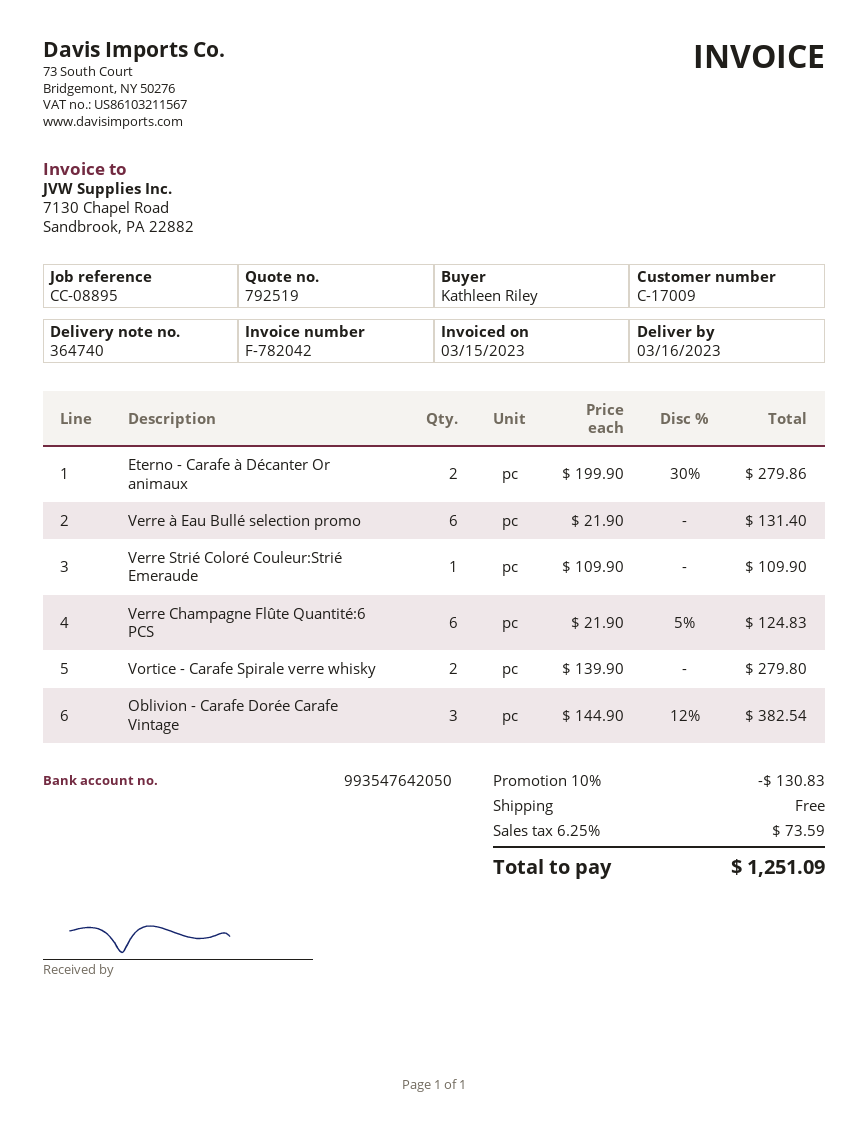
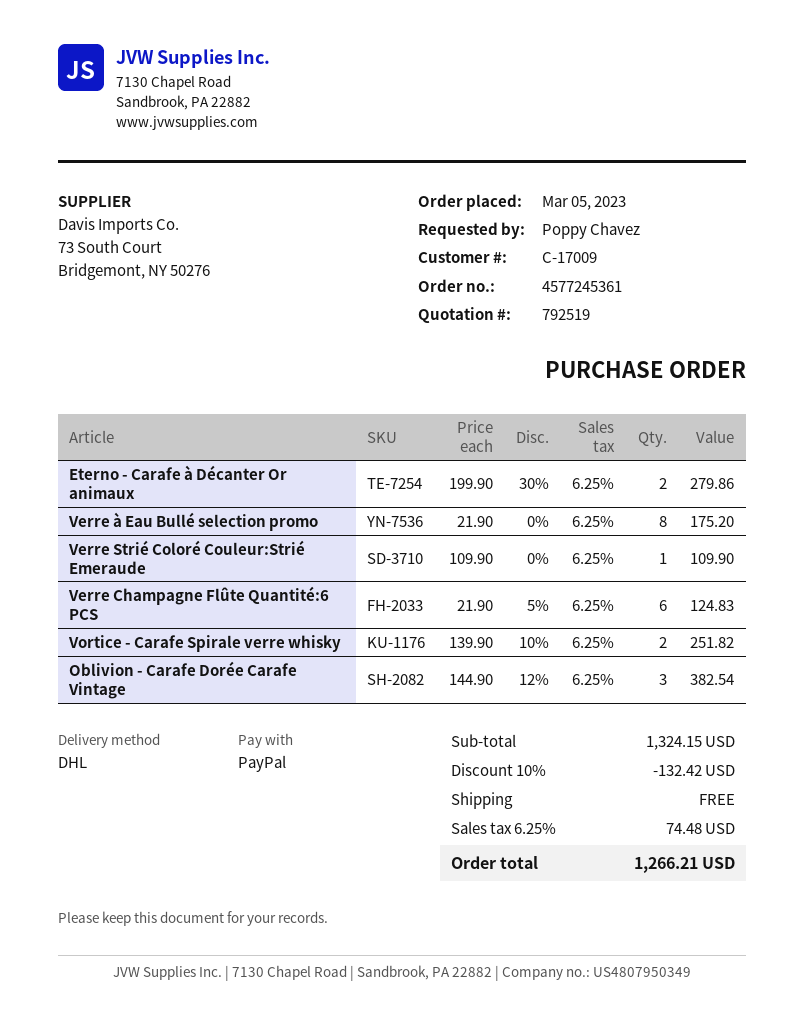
ordered by: Kathleen Riley -> Poppy Chavez
Verre à Eau Bullé selection promo: 6 x 21.90 = 131.40 -> 8 x 21.90 = 175.20
Vortice - Carafe Spirale verre whisky: 2 x 139.90 = 279.80 -> 2 x 139.90 - 10% = 251.82
discount: 10% = 130.83 -> 10% = 132.42
tax: 6.25% = 73.59 -> 6.25% = 74.48
total: 1251.09 -> 1266.21

